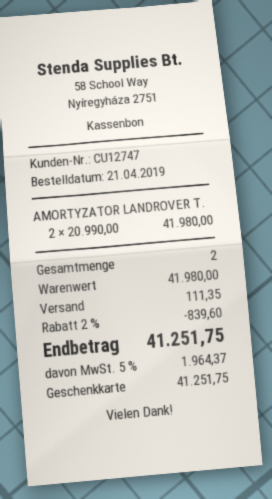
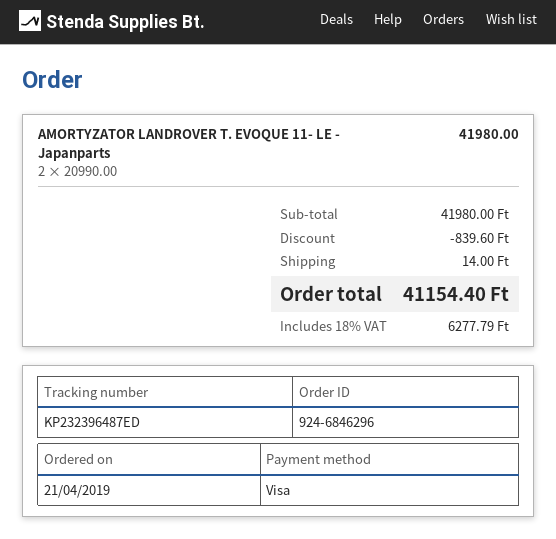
payment method: gift card -> Visa
shipping: 111.35 -> 14.00
tax: 5% = 1964.37 -> 18% = 6277.79
total: 41251.75 -> 41154.40

